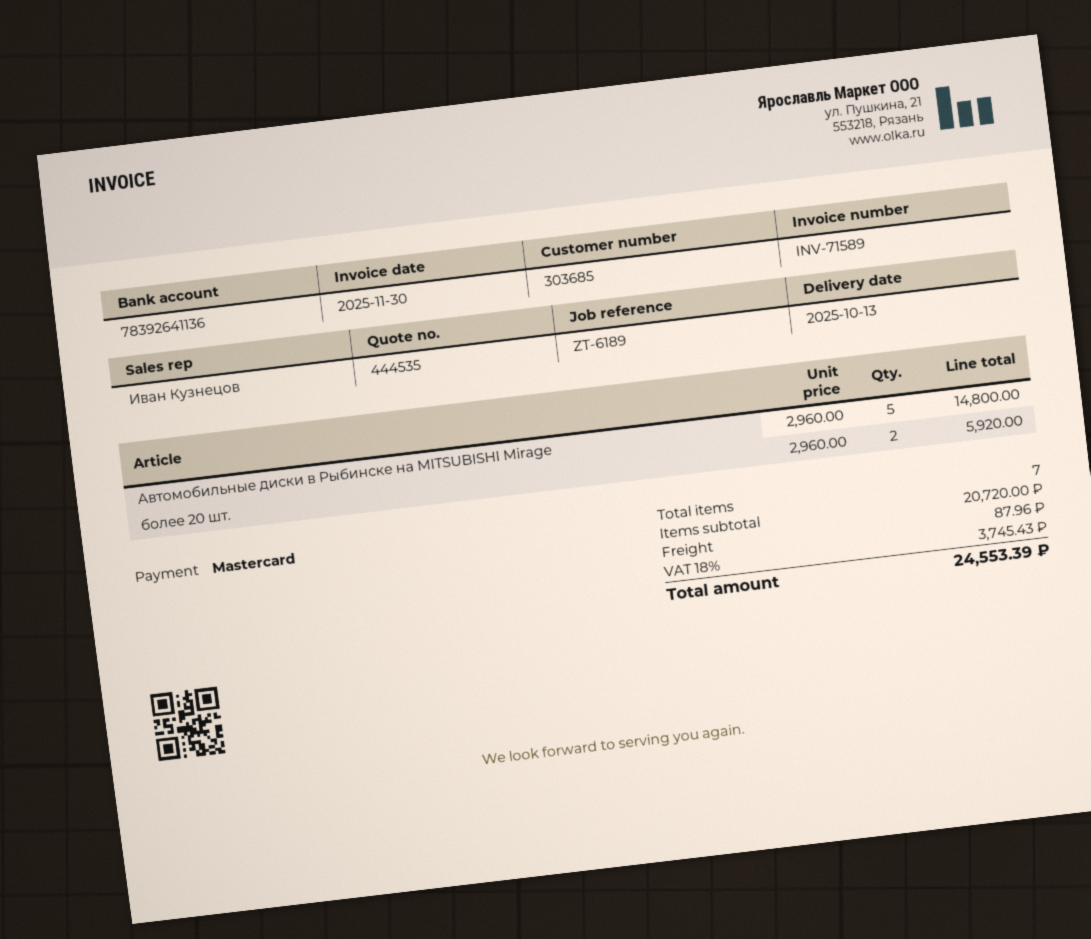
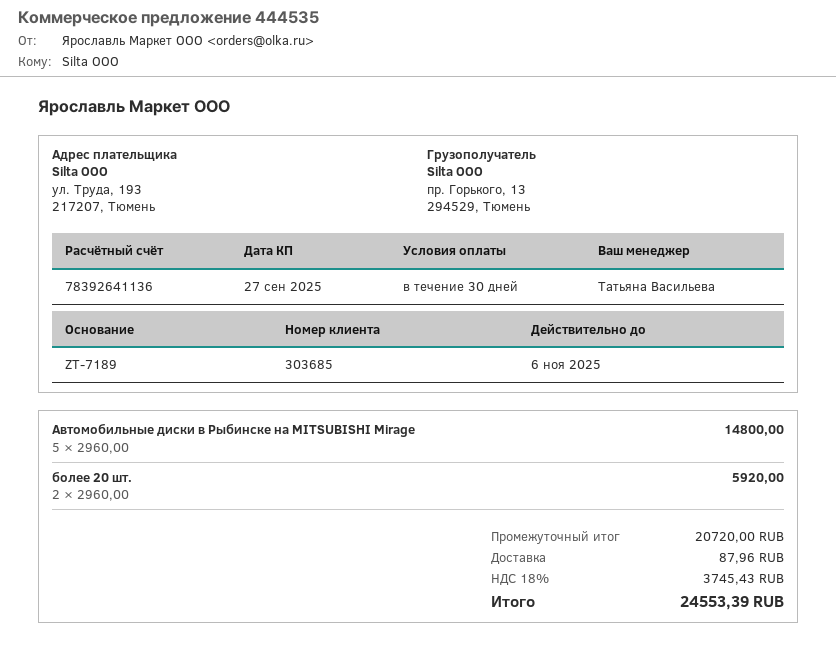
reference: ZT-6189 -> ZT-7189
sales rep: Иван Кузнецов -> Татьяна Васильева

